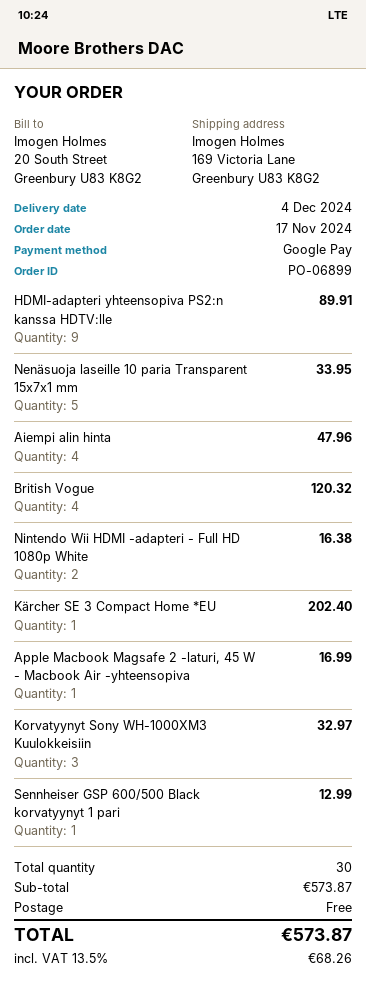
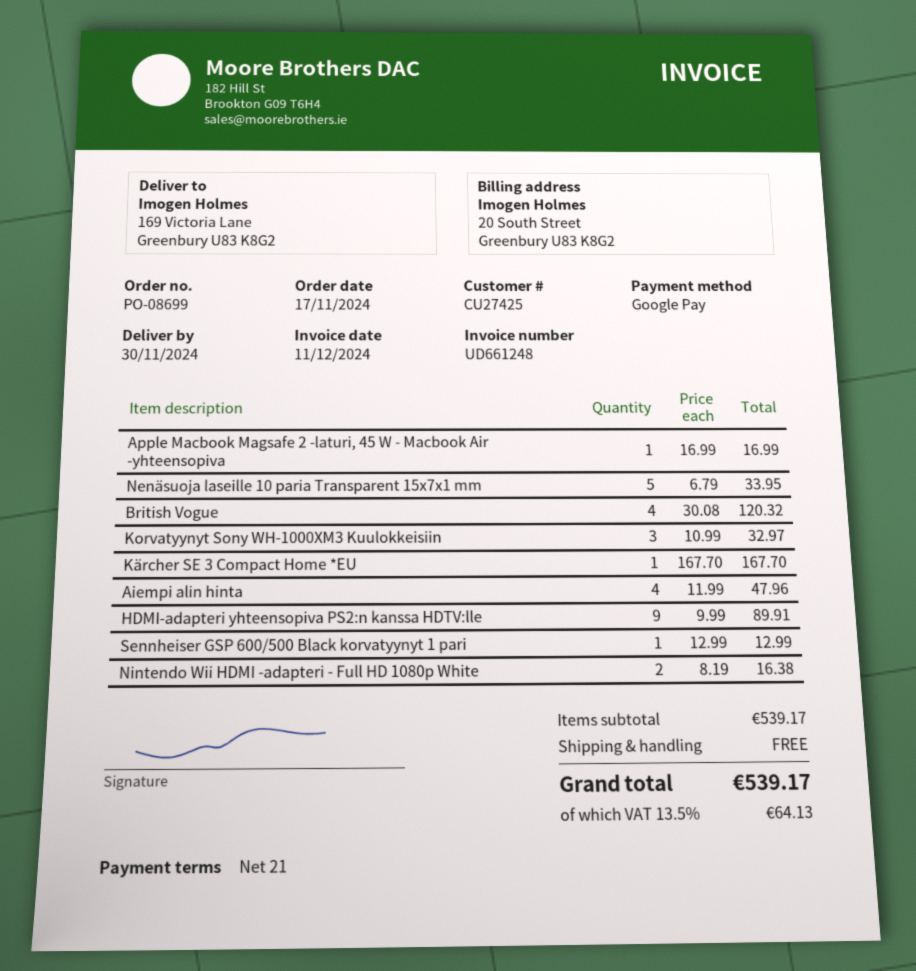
order number: PO-06899 -> PO-08699
delivery date: 2024-12-04 -> 2024-11-30
Kärcher SE 3 Compact Home *EU: 1 for 202.40 -> 1 for 167.70
subtotal: 573.87 -> 539.17
tax: 13.5% = 68.26 -> 13.5% = 64.13
total: 573.87 -> 539.17

